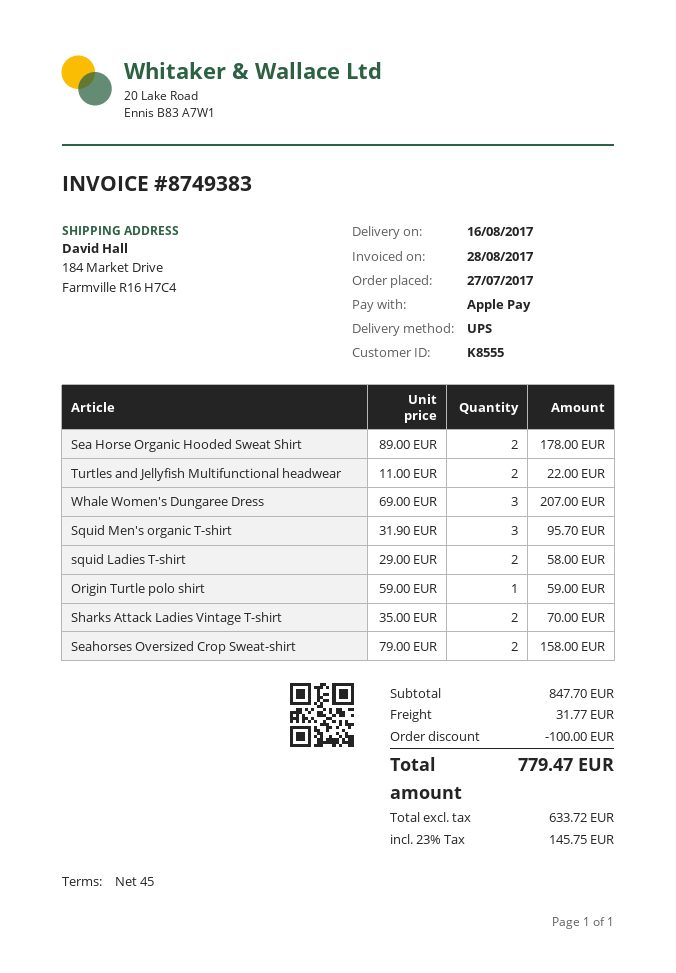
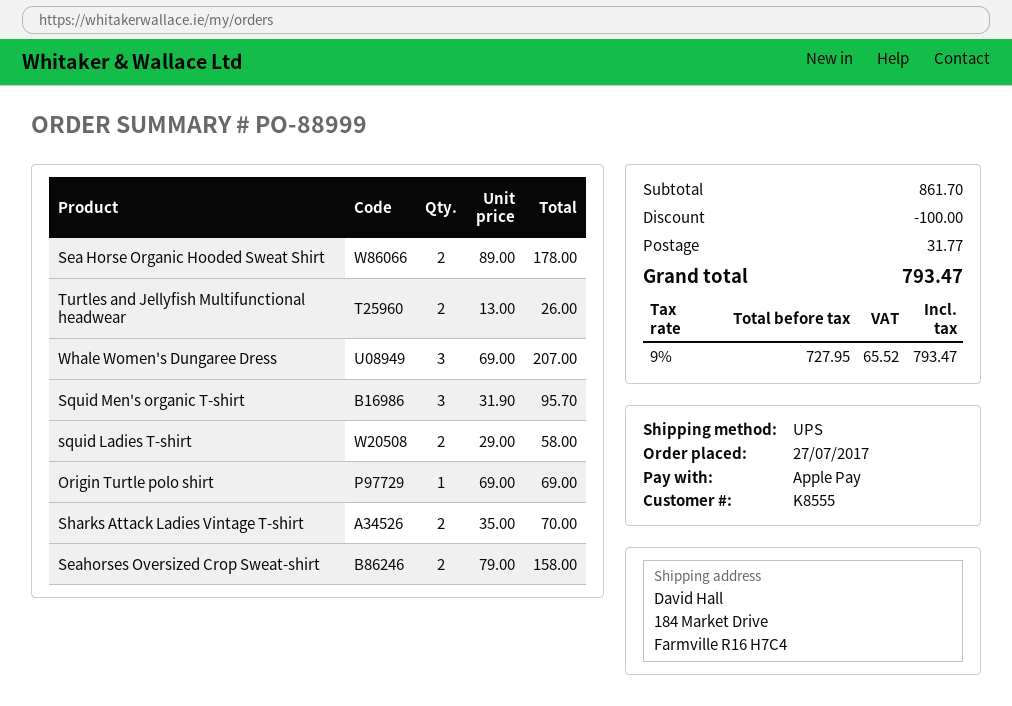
Turtles and Jellyfish Multifunctional headwear: 2 x 11.00 = 22.00 -> 2 x 13.00 = 26.00
Origin Turtle polo shirt: 1 x 59.00 = 59.00 -> 1 x 69.00 = 69.00
subtotal: 847.70 -> 861.70
net: 633.72 -> 727.95
tax: 23% = 145.75 -> 9% = 65.52
total: 779.47 -> 793.47

